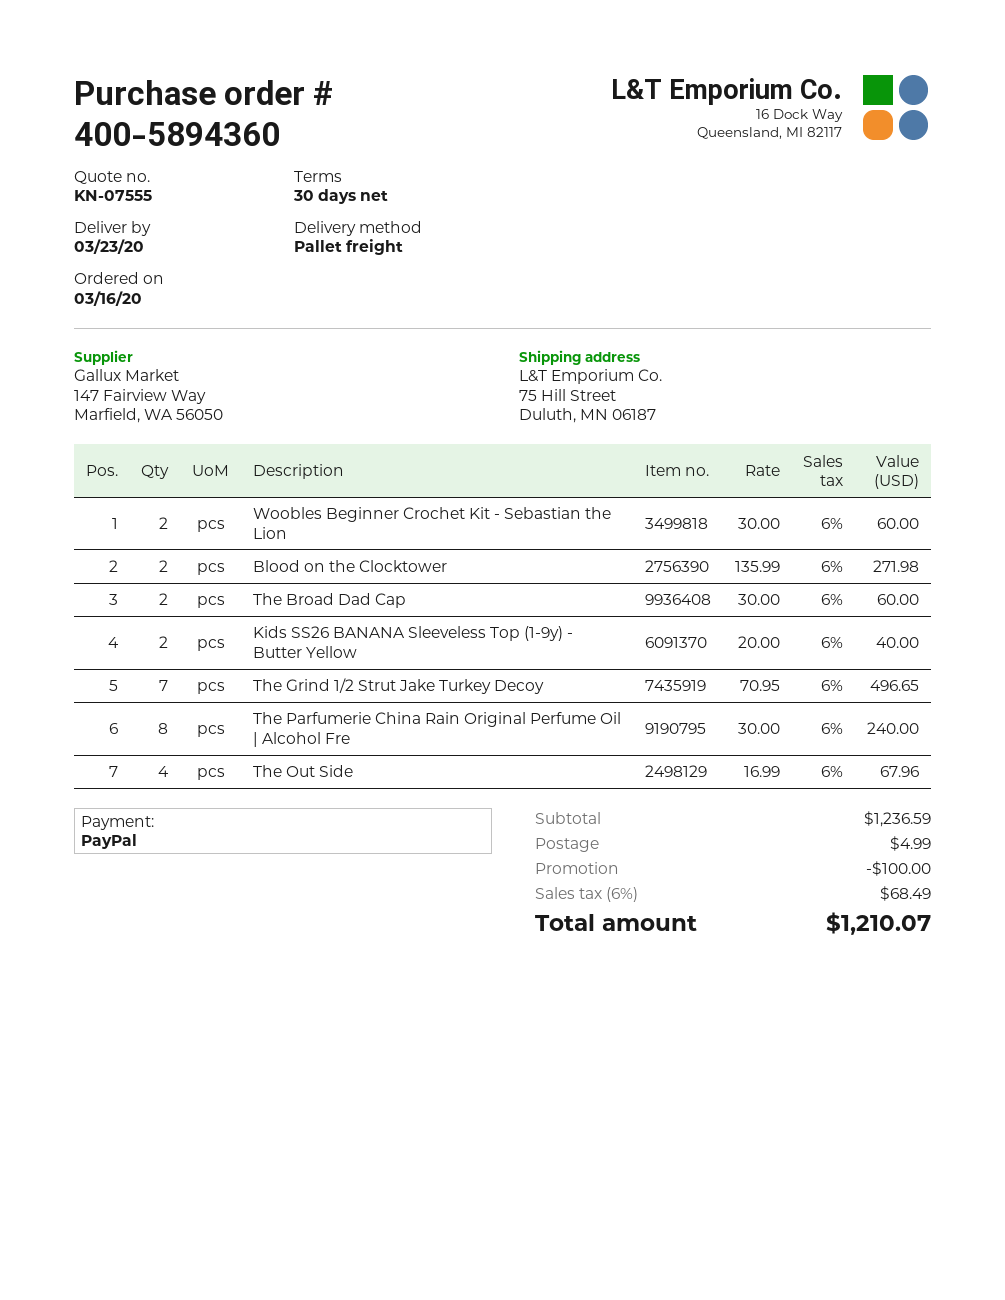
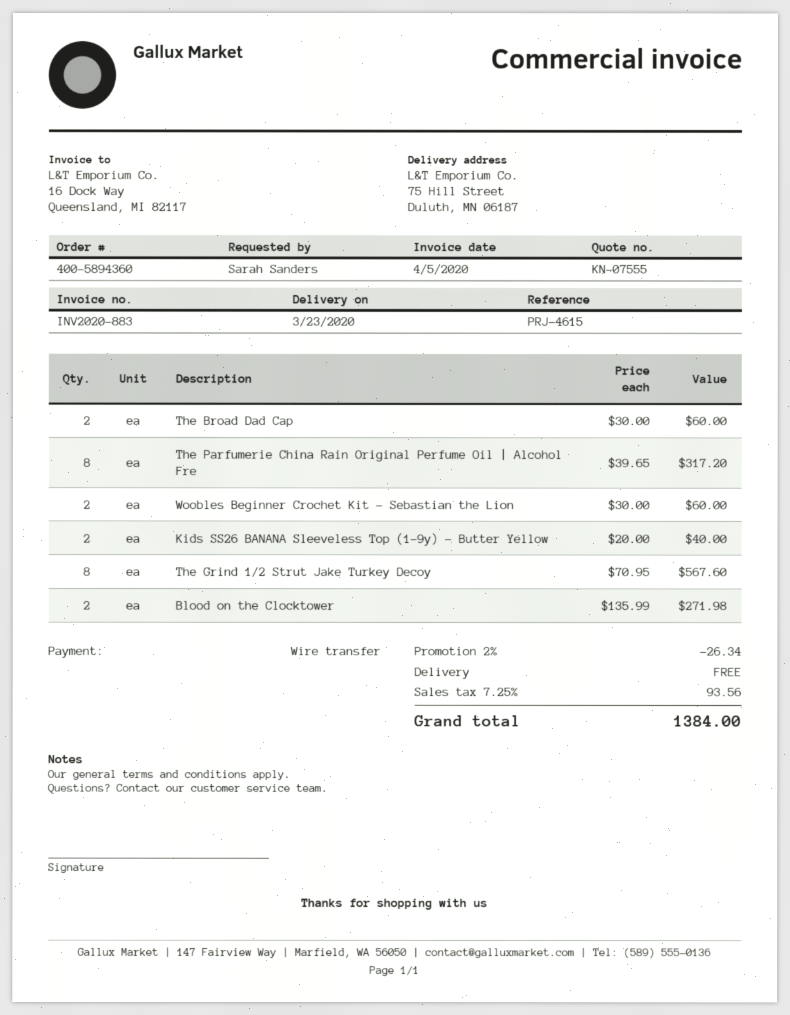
payment method: PayPal -> bank transfer
The Grind 1/2 Strut Jake Turkey Decoy: 7 x 70.95 = 496.65 -> 8 x 70.95 = 567.60
The Parfumerie China Rain Original Perfume Oil | Alcohol Fre: 8 x 30.00 = 240.00 -> 8 x 39.65 = 317.20
The Out Side: 4 x 16.99 = 67.96 -> none
discount: 100.00 -> 26.34
shipping: 4.99 -> 0.00
tax: 6% = 68.49 -> 7.25% = 93.56
total: 1210.07 -> 1384.00

